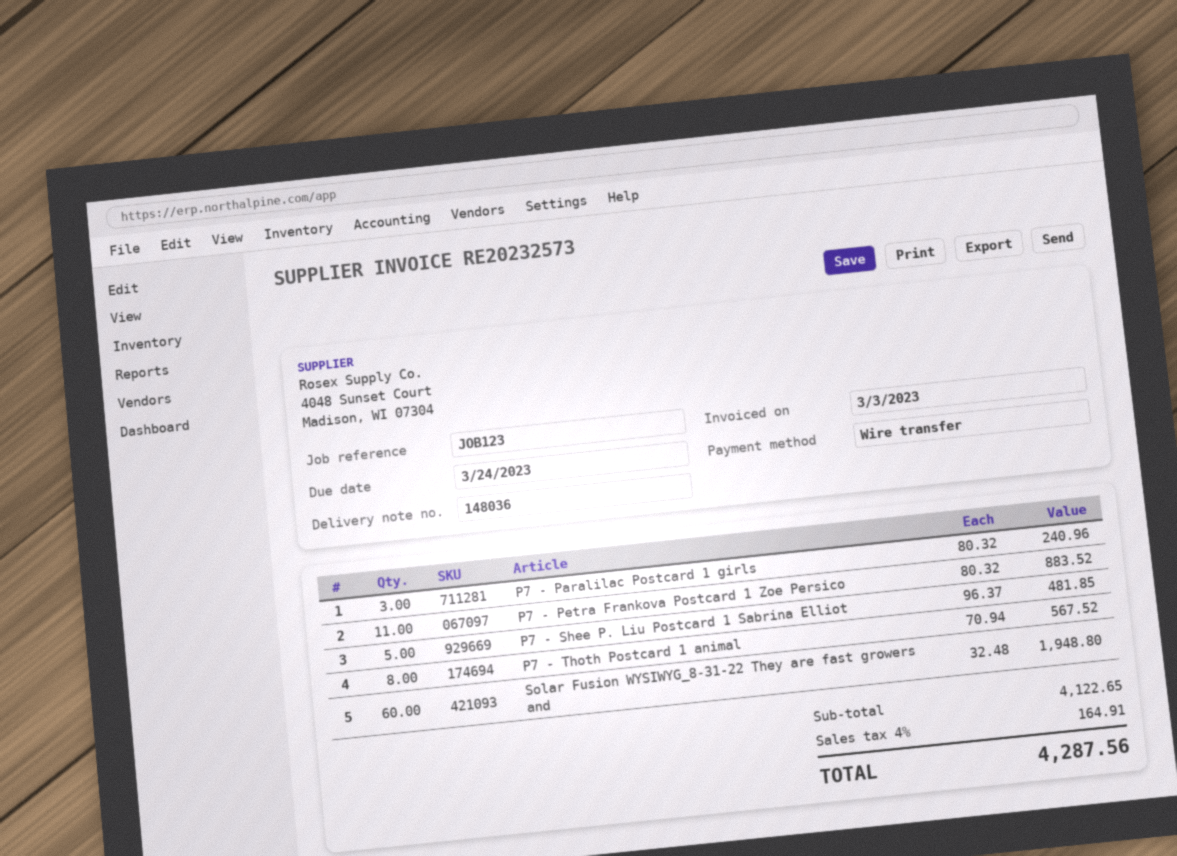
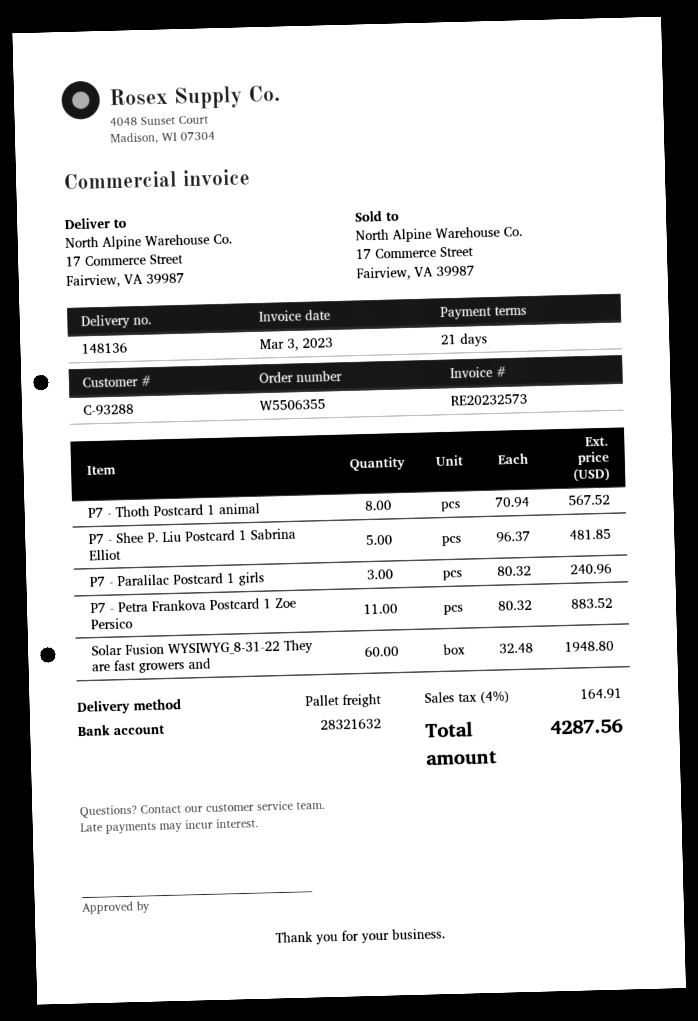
delivery note number: 148036 -> 148136

